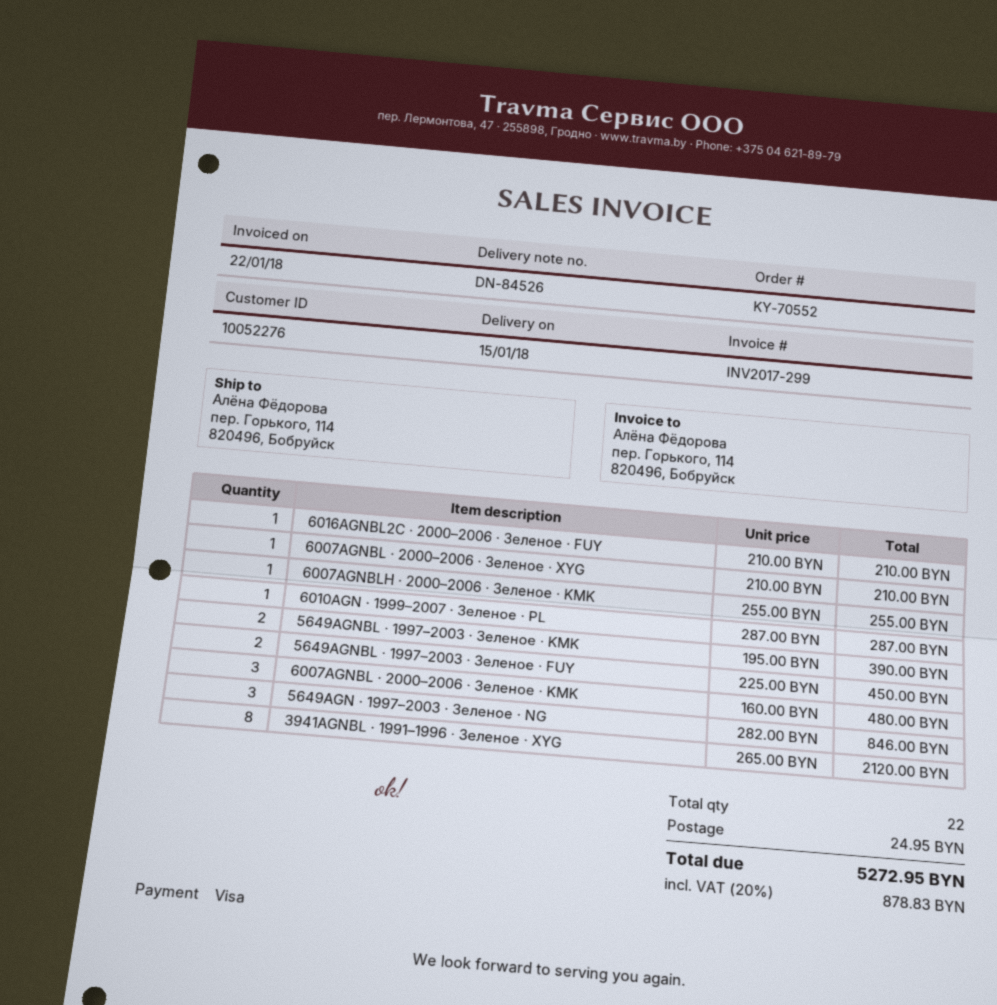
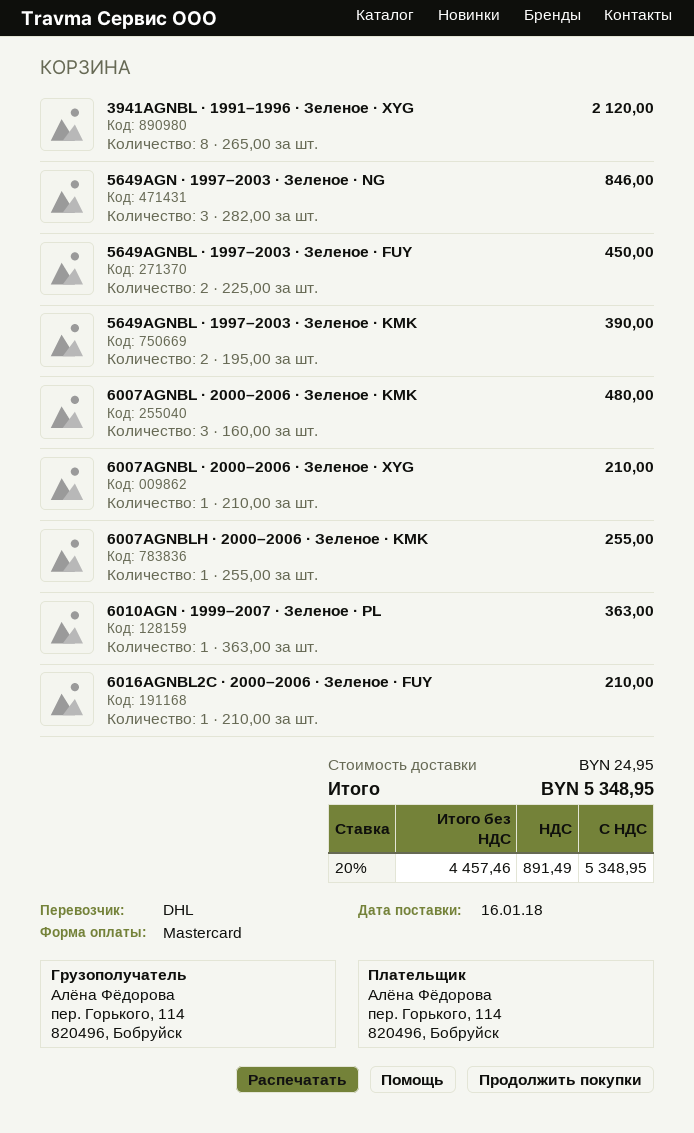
delivery date: 2018-01-15 -> 2018-01-16
payment method: Visa -> Mastercard
6010AGN · 1999–2007 · Зеленое · PL: 1 x 287.00 = 287.00 -> 1 x 363.00 = 363.00
tax: 20% = 878.83 -> 20% = 891.49
total: 5272.95 -> 5348.95

